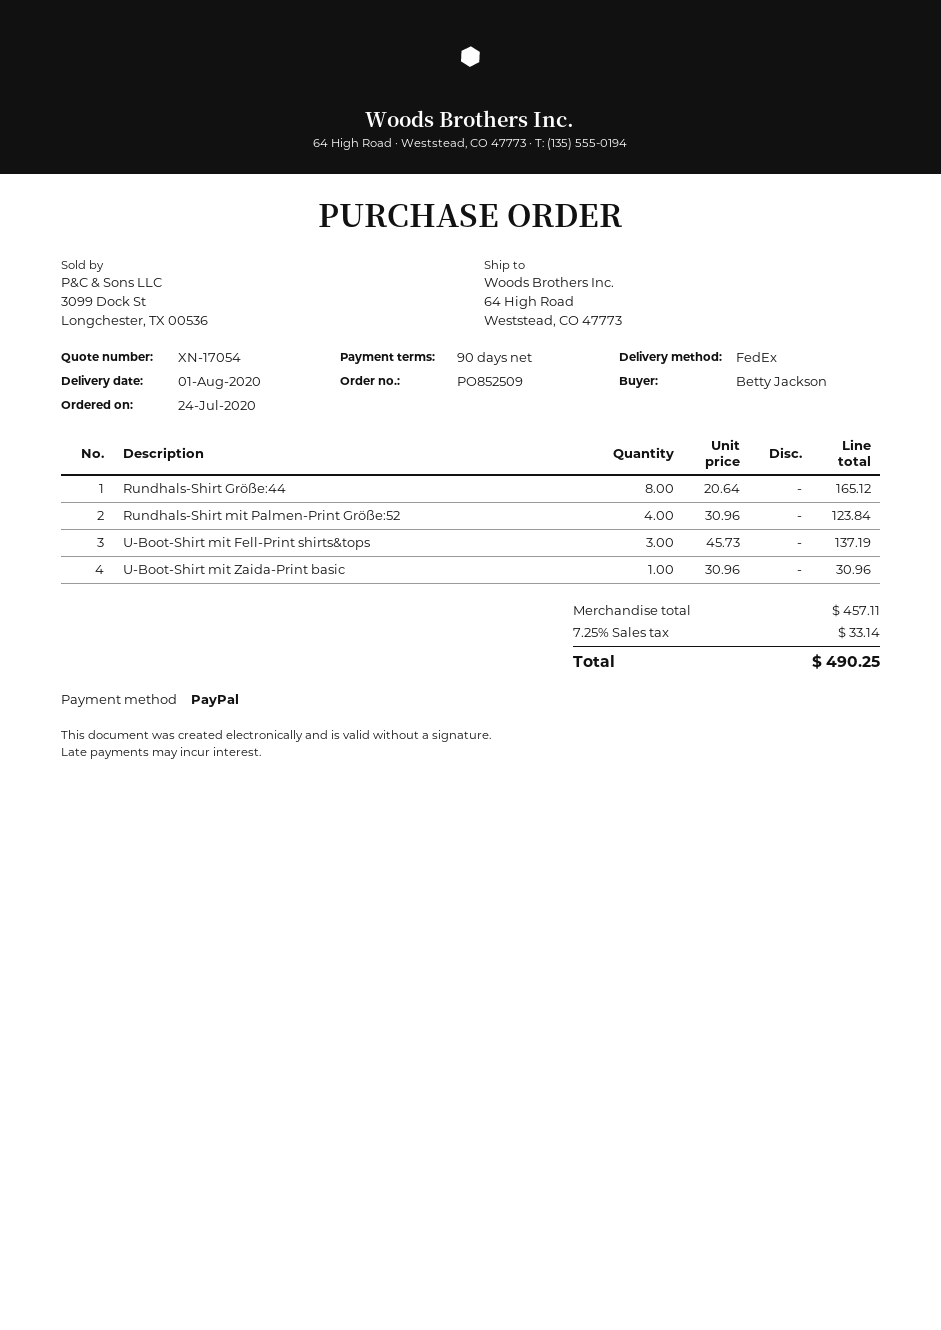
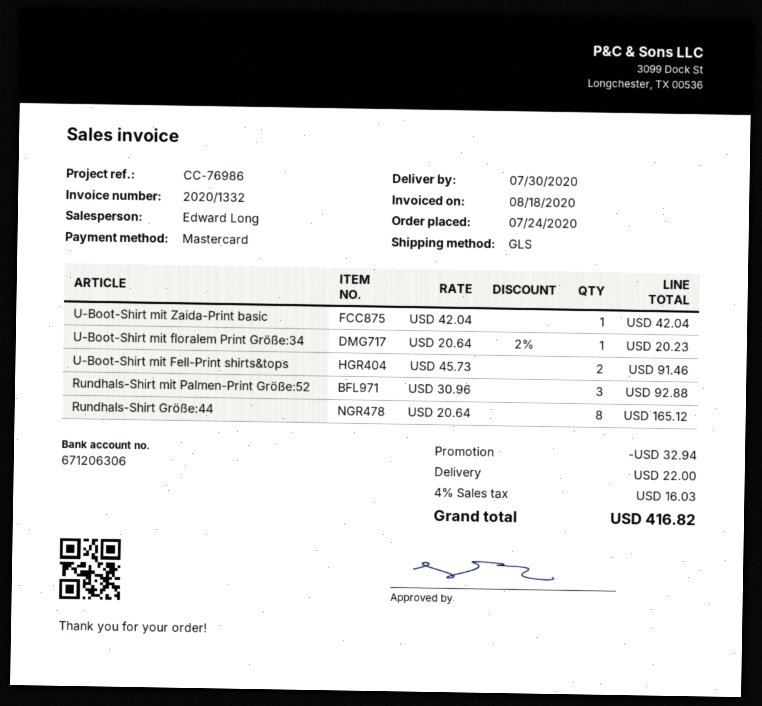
delivery date: 2020-08-01 -> 2020-07-30
payment method: PayPal -> Mastercard
shipping method: FedEx -> GLS
Rundhals-Shirt mit Palmen-Print Größe:52: 4 x 30.96 = 123.84 -> 3 x 30.96 = 92.88
U-Boot-Shirt mit Fell-Print shirts&tops: 3 x 45.73 = 137.19 -> 2 x 45.73 = 91.46
U-Boot-Shirt mit Zaida-Print basic: 1 x 30.96 = 30.96 -> 1 x 42.04 = 42.04
U-Boot-Shirt mit floralem Print Größe:34: none -> 1 x 20.64 - 2% = 20.23
discount: none -> 32.94
shipping: none -> 22.00
tax: 7.25% = 33.14 -> 4% = 16.03
total: 490.25 -> 416.82

